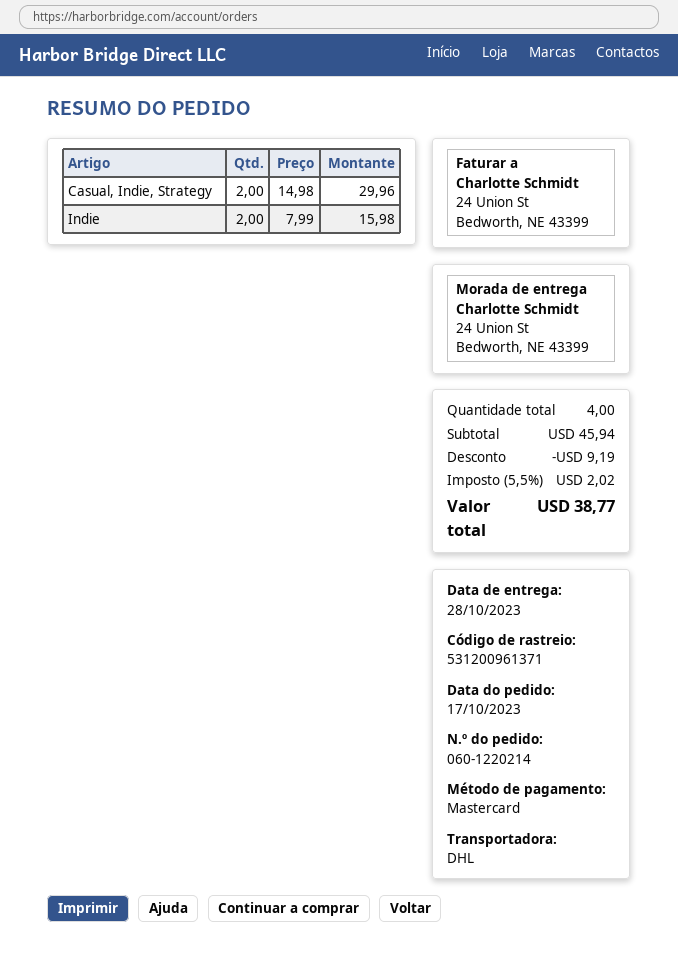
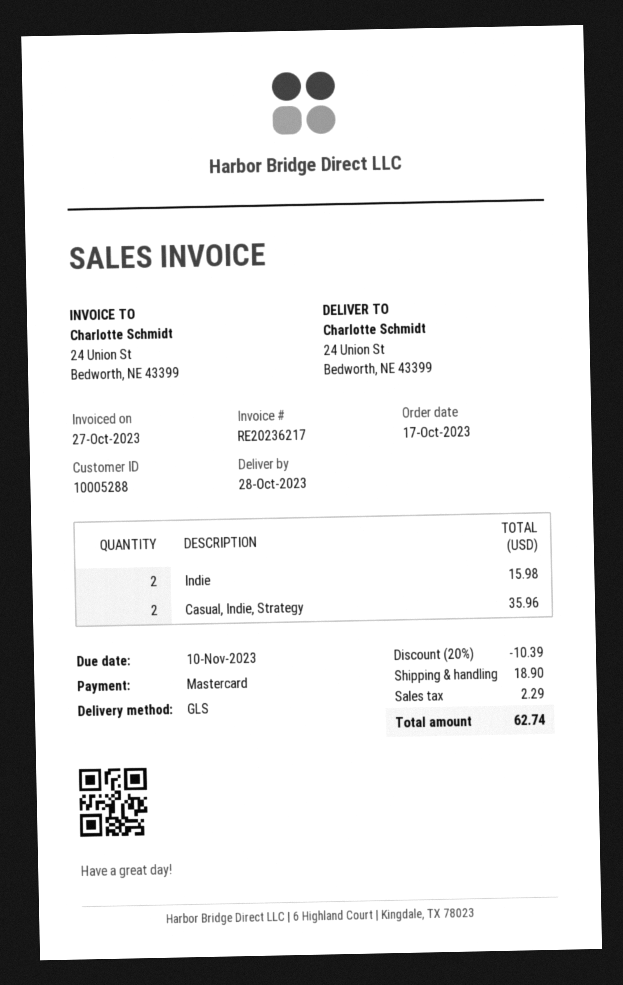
shipping method: DHL -> GLS
Casual, Indie, Strategy: 2 for 29.96 -> 2 for 35.96
discount: 9.19 -> 10.39
shipping: none -> 18.90
tax: 2.02 -> 2.29
total: 38.77 -> 62.74

